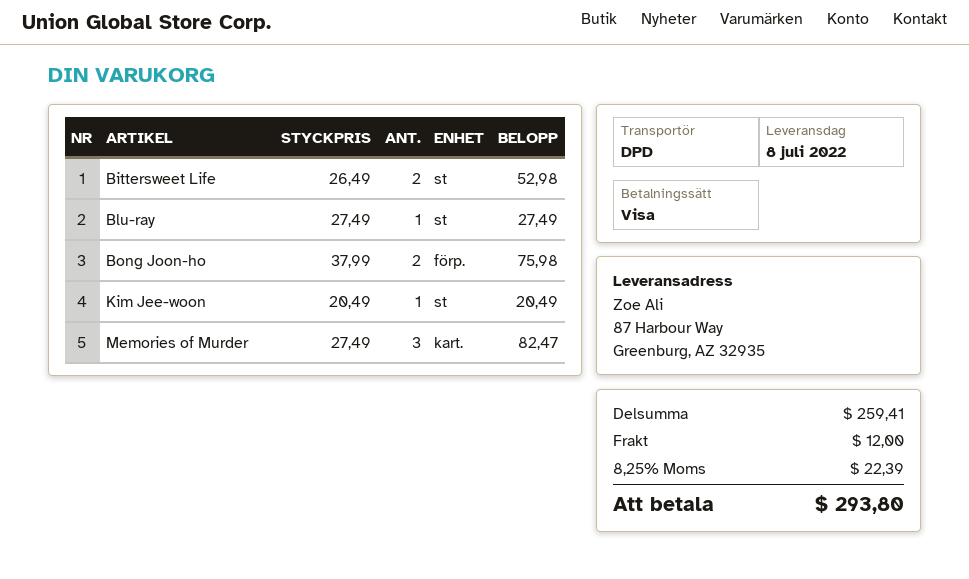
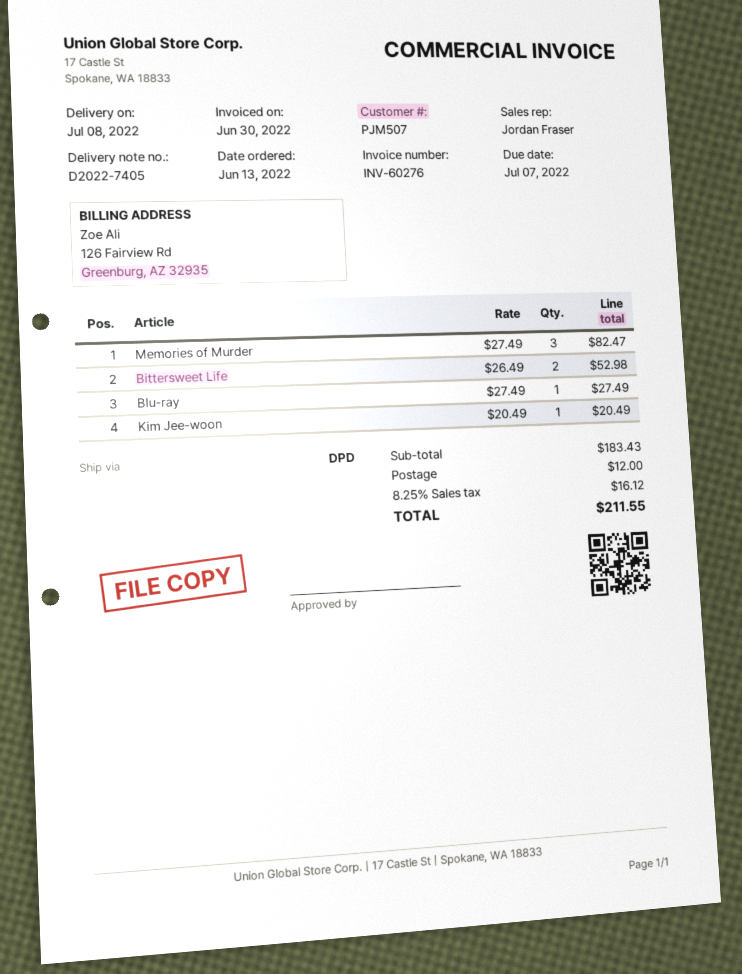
Bong Joon-ho: 2 x 37.99 = 75.98 -> none
subtotal: 259.41 -> 183.43
tax: 8.25% = 22.39 -> 8.25% = 16.12
total: 293.80 -> 211.55

